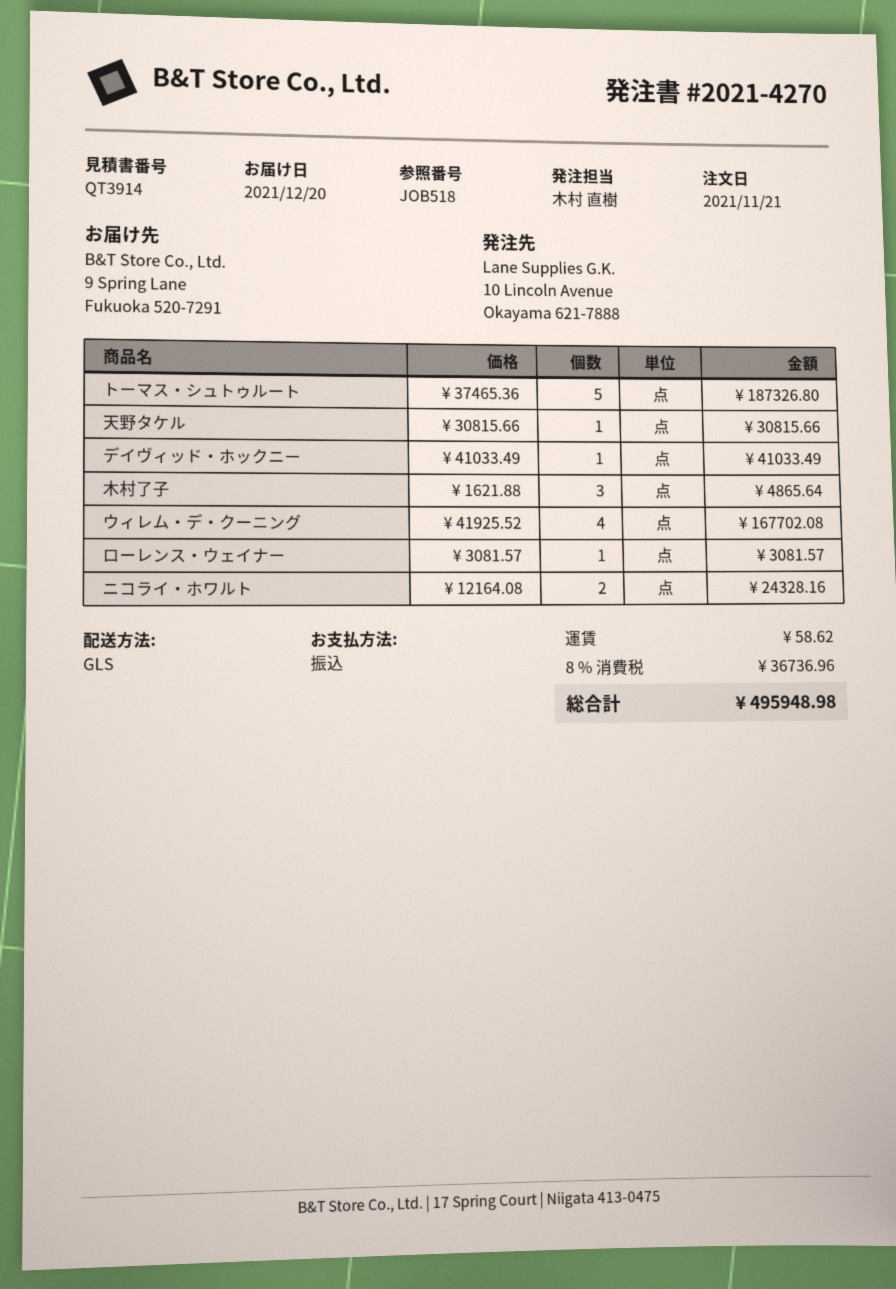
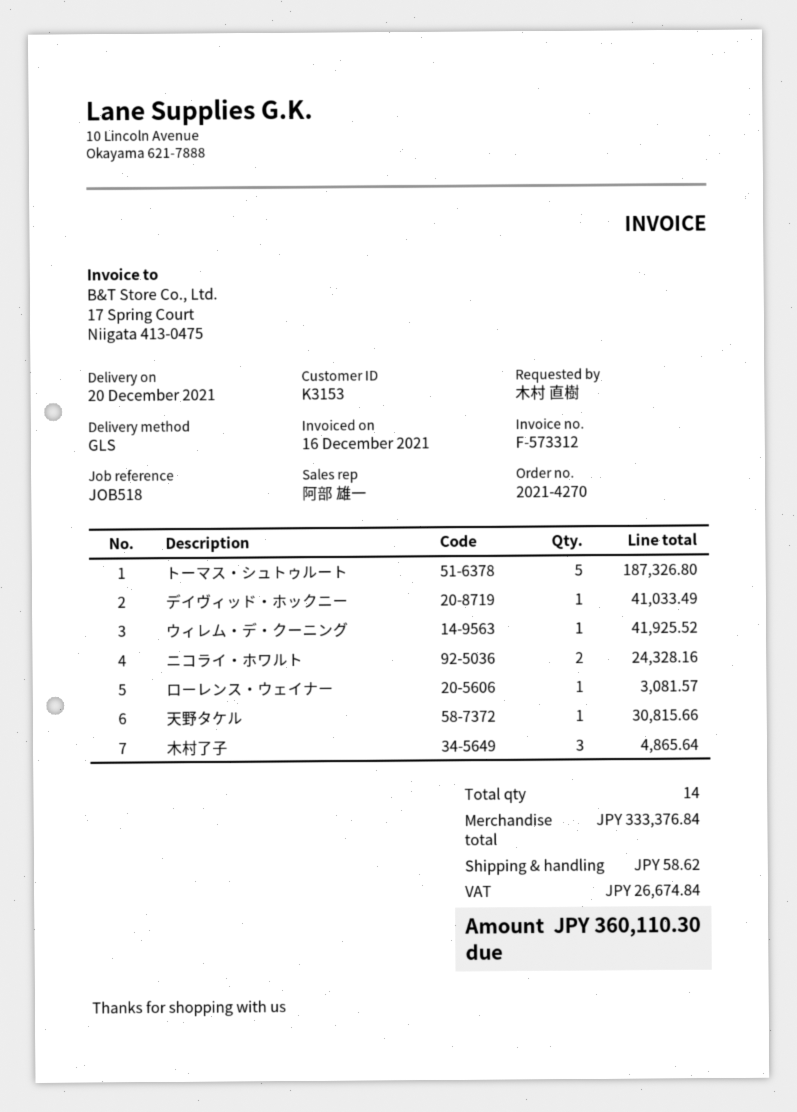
ウィレム・デ・クーニング: 4 for 167702.08 -> 1 for 41925.52
tax: 36736.96 -> 26674.84
total: 495948.98 -> 360110.30

